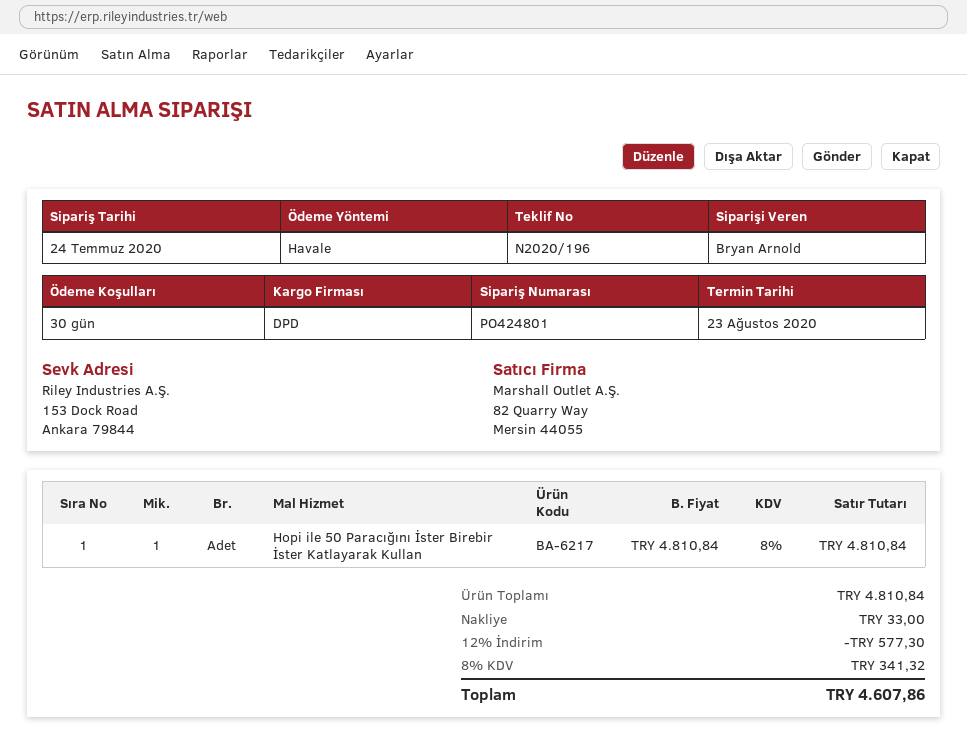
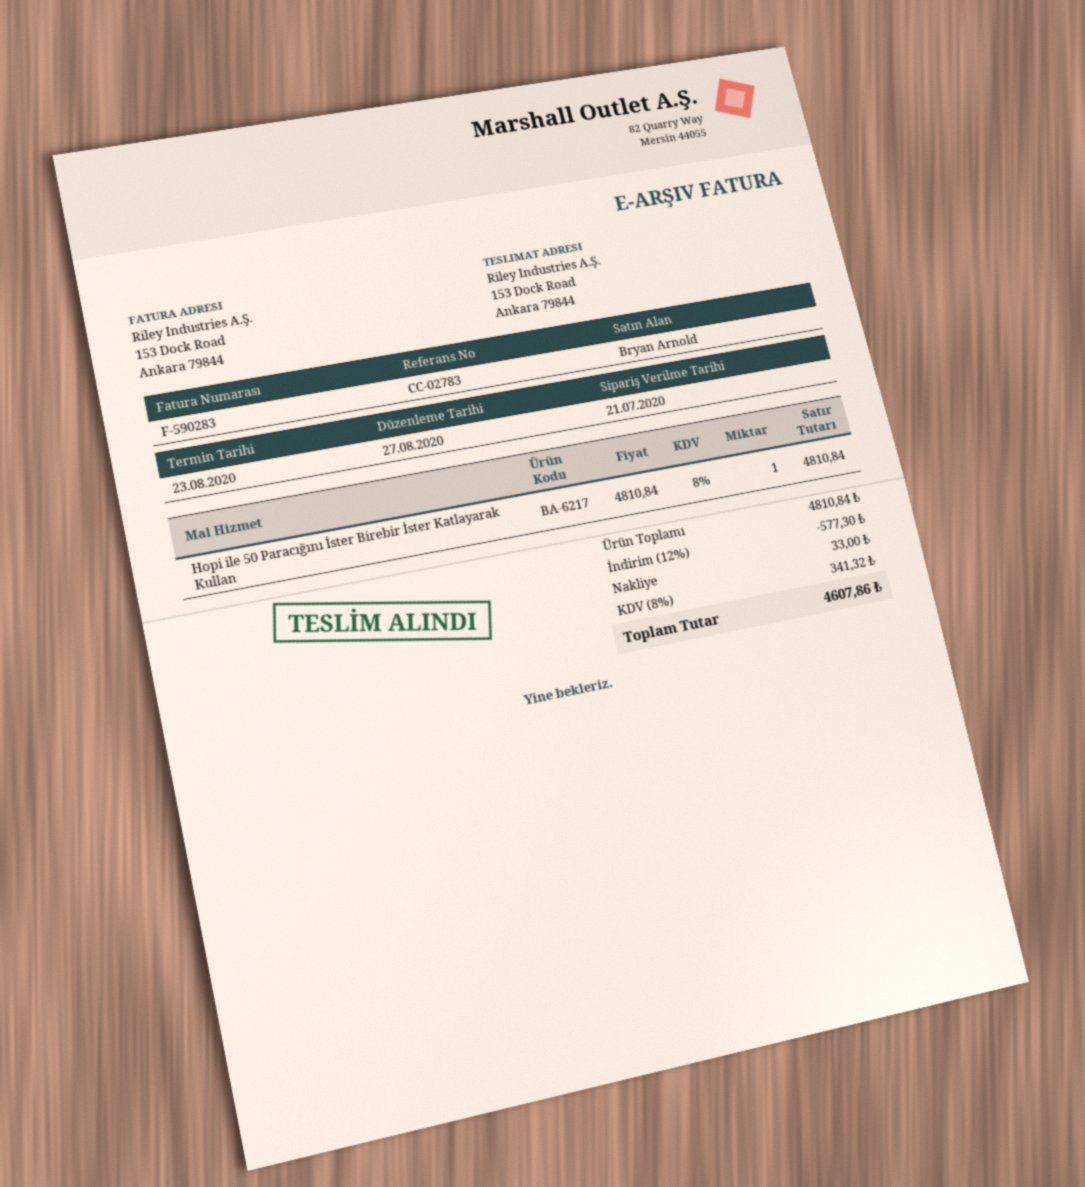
order date: 2020-07-24 -> 2020-07-21

